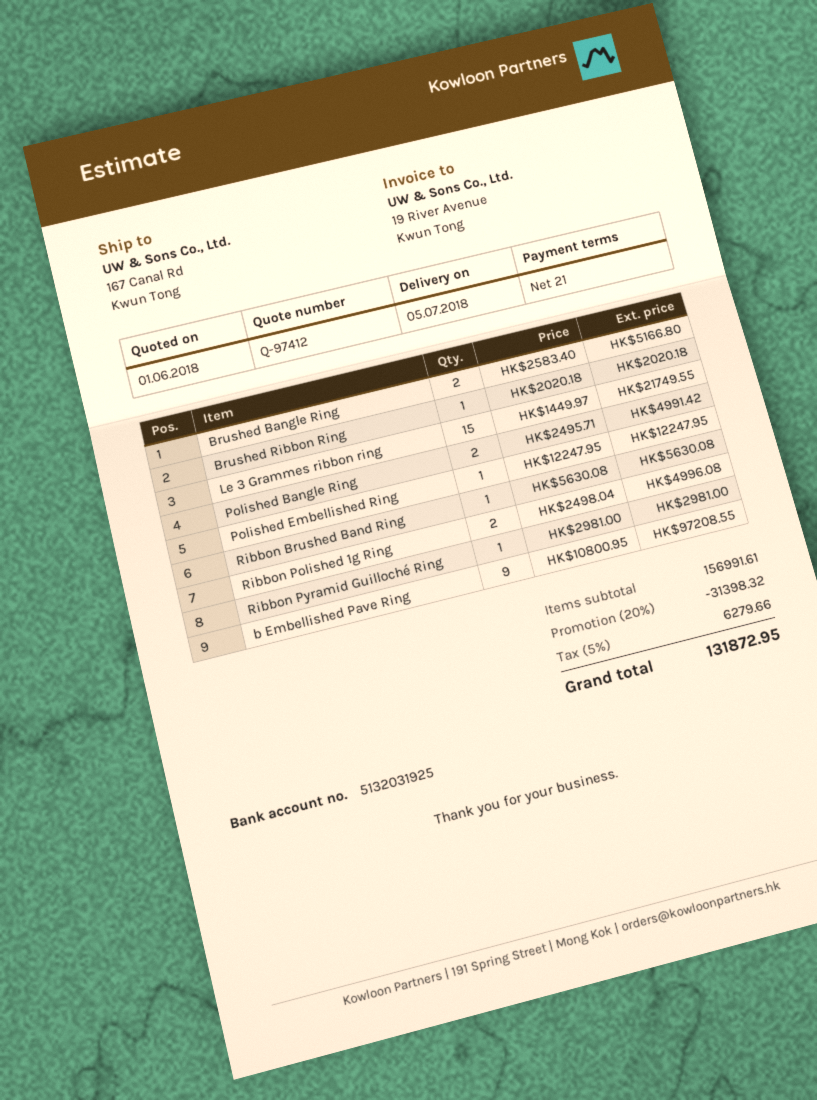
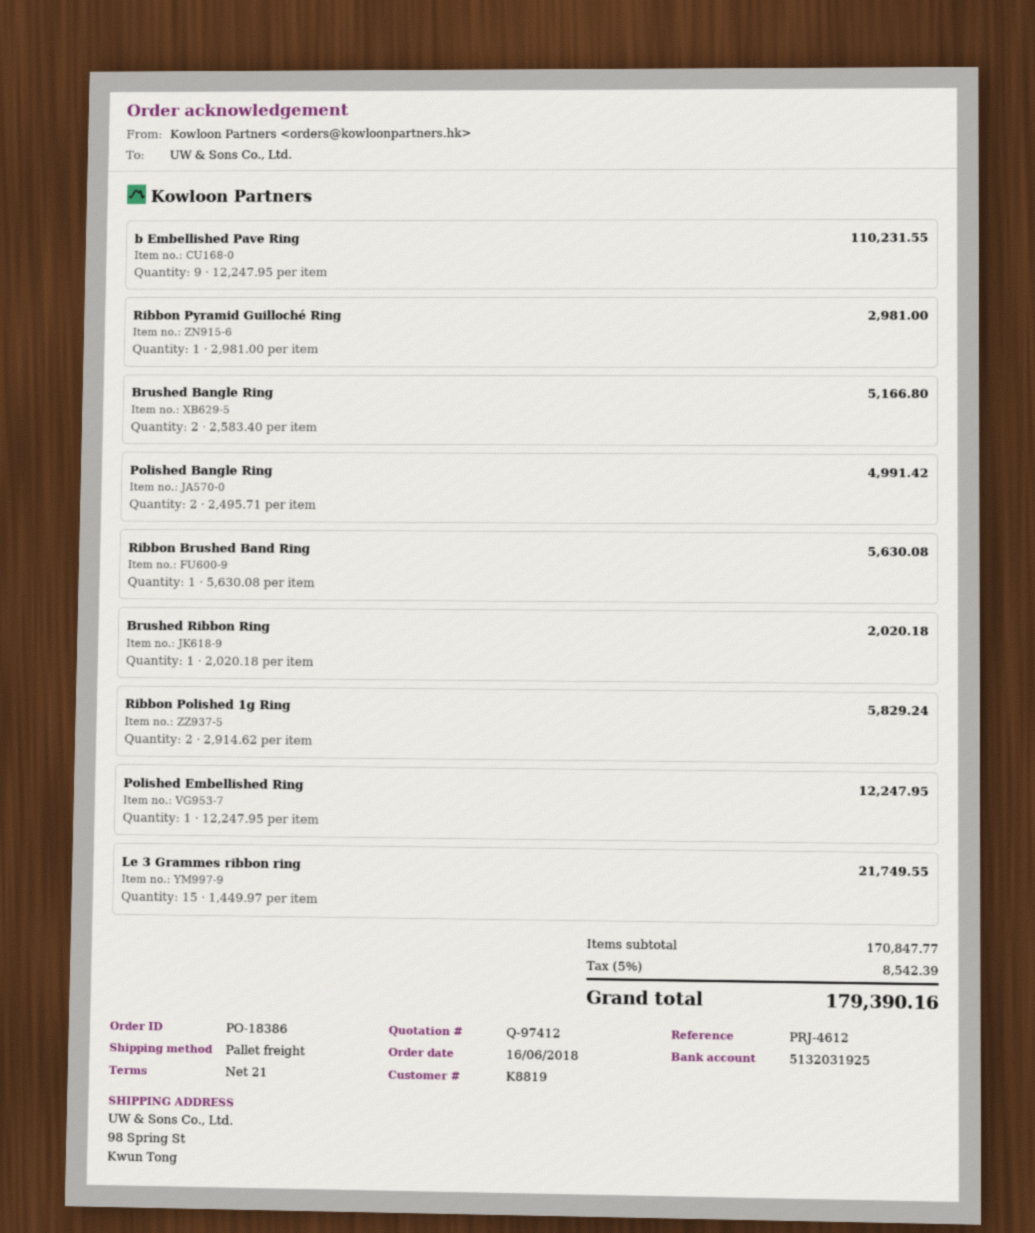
ship to: 167 Canal Rd, Kwun Tong -> 98 Spring St, Kwun Tong
Ribbon Polished 1g Ring: 2 x 2498.04 = 4996.08 -> 2 x 2914.62 = 5829.24
b Embellished Pave Ring: 9 x 10800.95 = 97208.55 -> 9 x 12247.95 = 110231.55
subtotal: 156991.61 -> 170847.77
discount: 20% = 31398.32 -> none
tax: 5% = 6279.66 -> 5% = 8542.39
total: 131872.95 -> 179390.16

